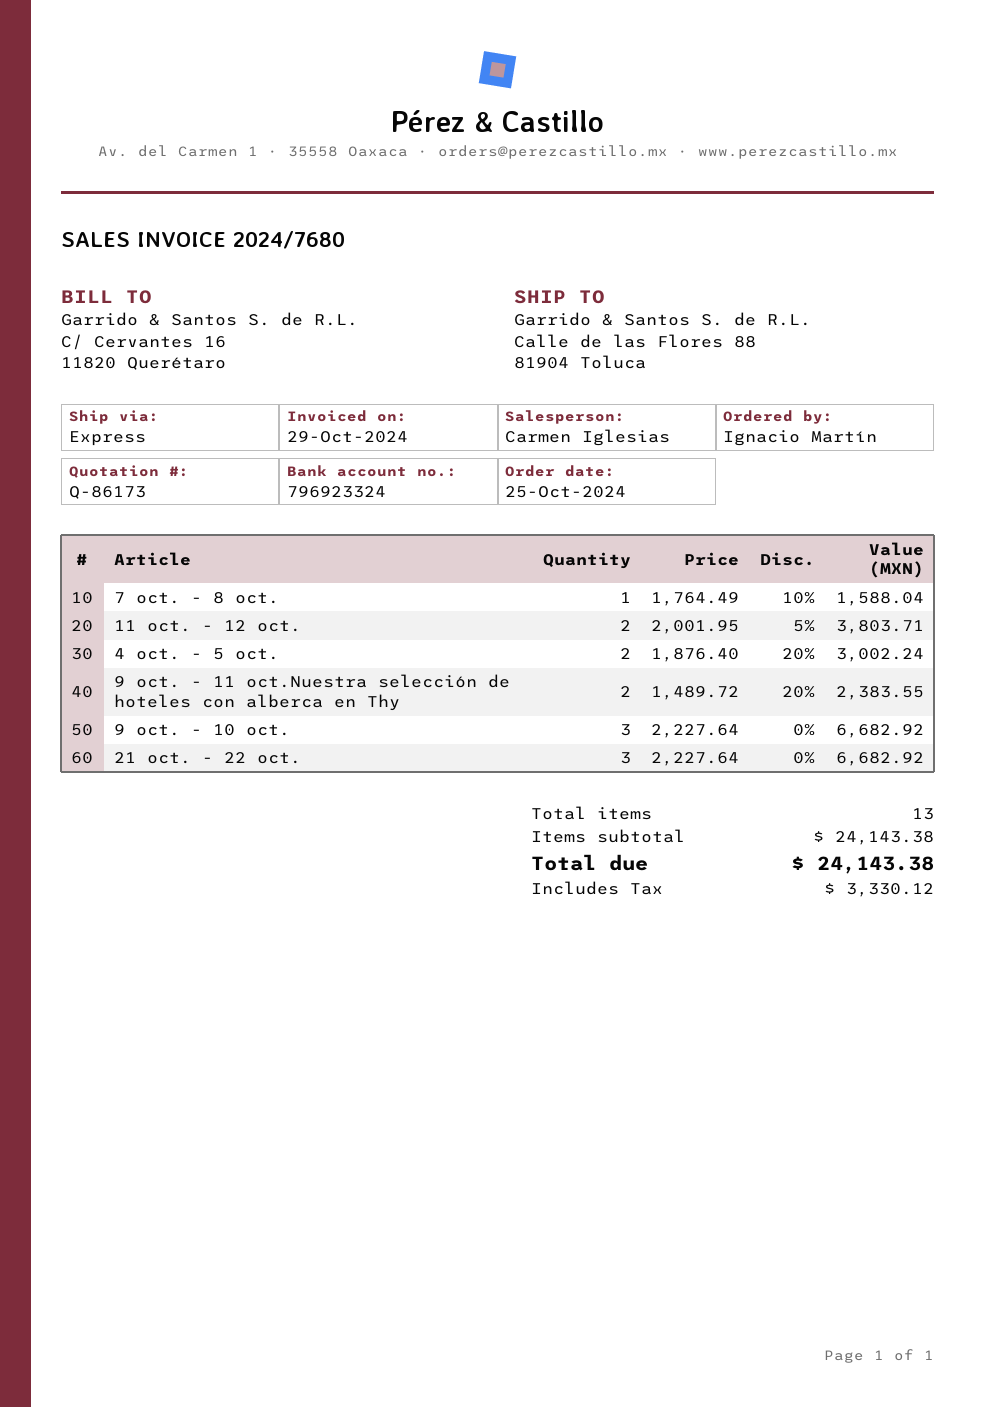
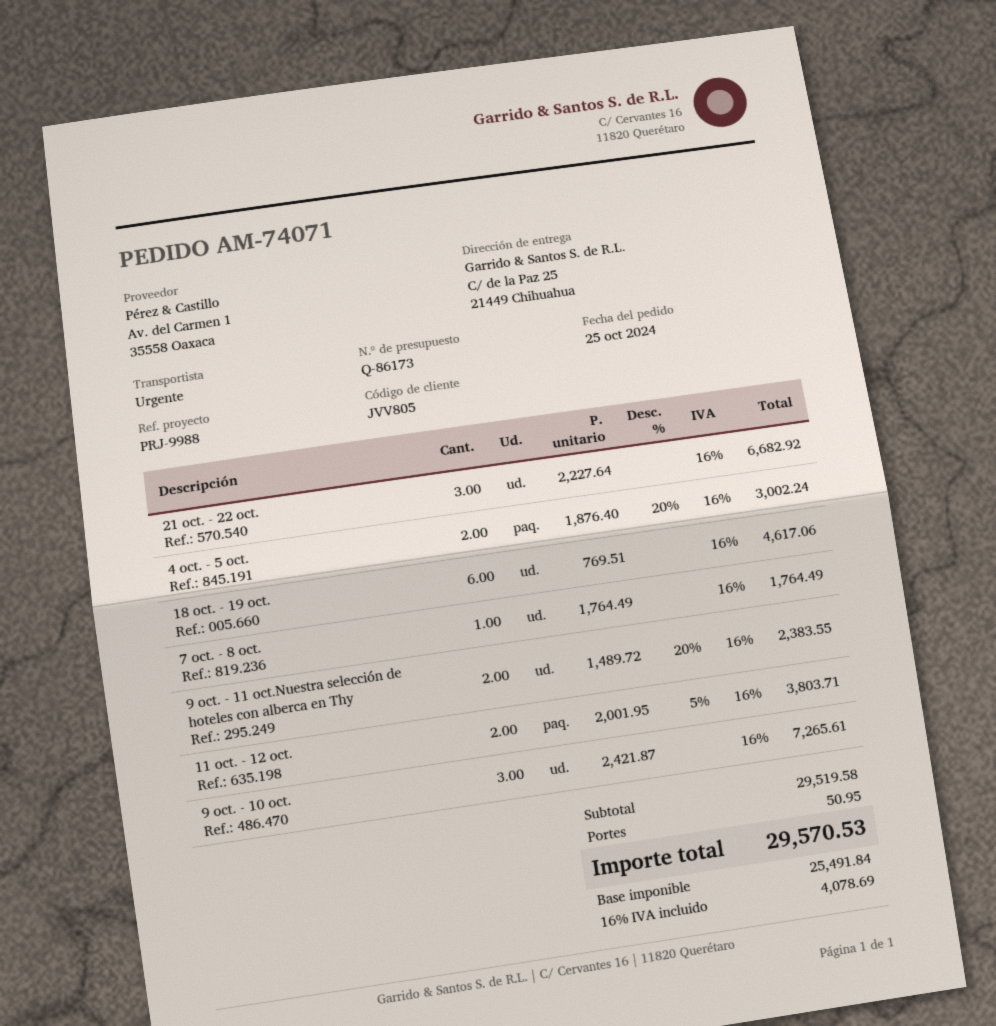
ship to: Calle de las Flores 88, 81904 Toluca -> C/ de la Paz 25, 21449 Chihuahua
7 oct. - 8 oct.: 1 x 1764.49 - 10% = 1588.04 -> 1 x 1764.49 = 1764.49
9 oct. - 10 oct.: 3 x 2227.64 = 6682.92 -> 3 x 2421.87 = 7265.61
18 oct. - 19 oct.: none -> 6 x 769.51 = 4617.06
subtotal: 24143.38 -> 29519.58
shipping: none -> 50.95
tax: 3330.12 -> 4078.69
total: 24143.38 -> 29570.53

